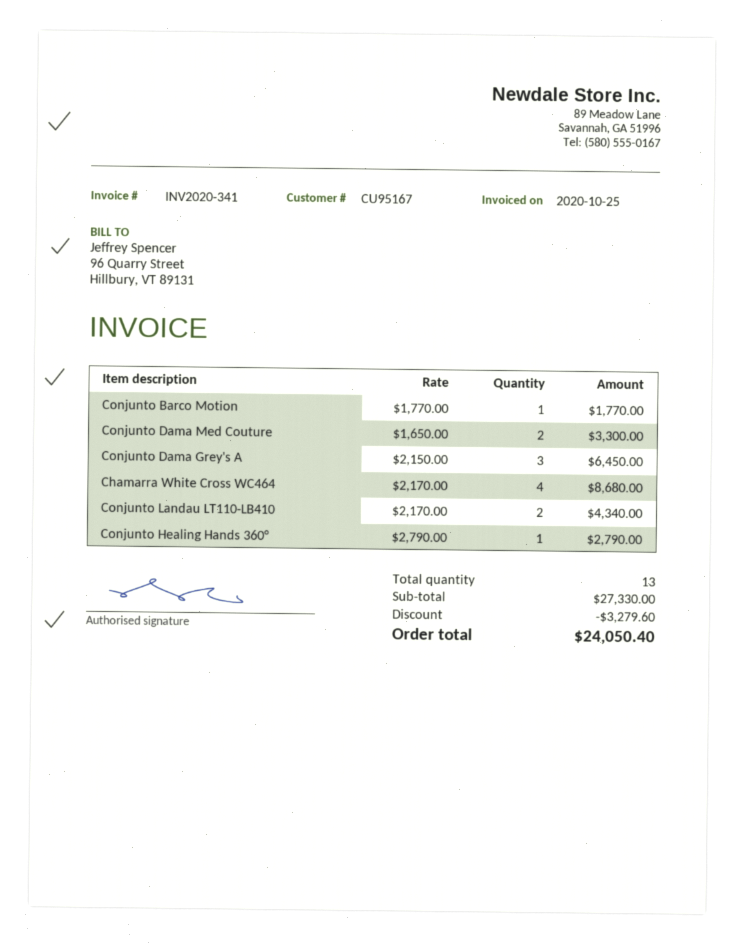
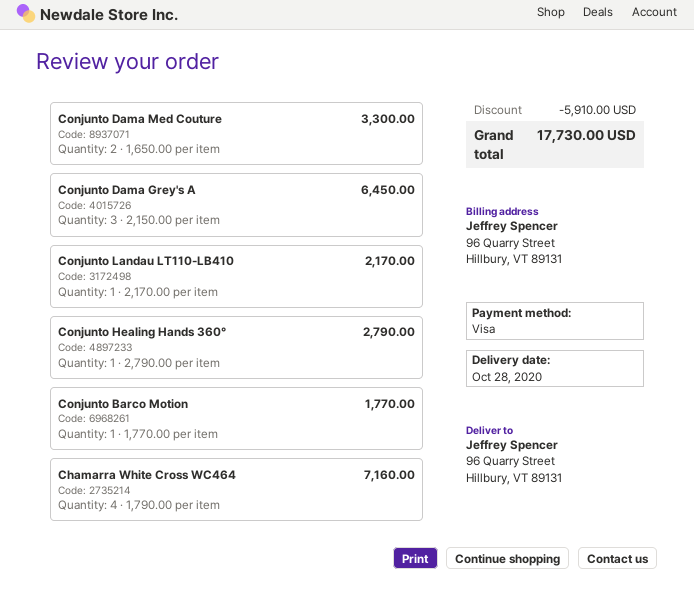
Chamarra White Cross WC464: 4 x 2170.00 = 8680.00 -> 4 x 1790.00 = 7160.00
Conjunto Landau LT110-LB410: 2 x 2170.00 = 4340.00 -> 1 x 2170.00 = 2170.00
discount: 3279.60 -> 5910.00
total: 24050.40 -> 17730.00

